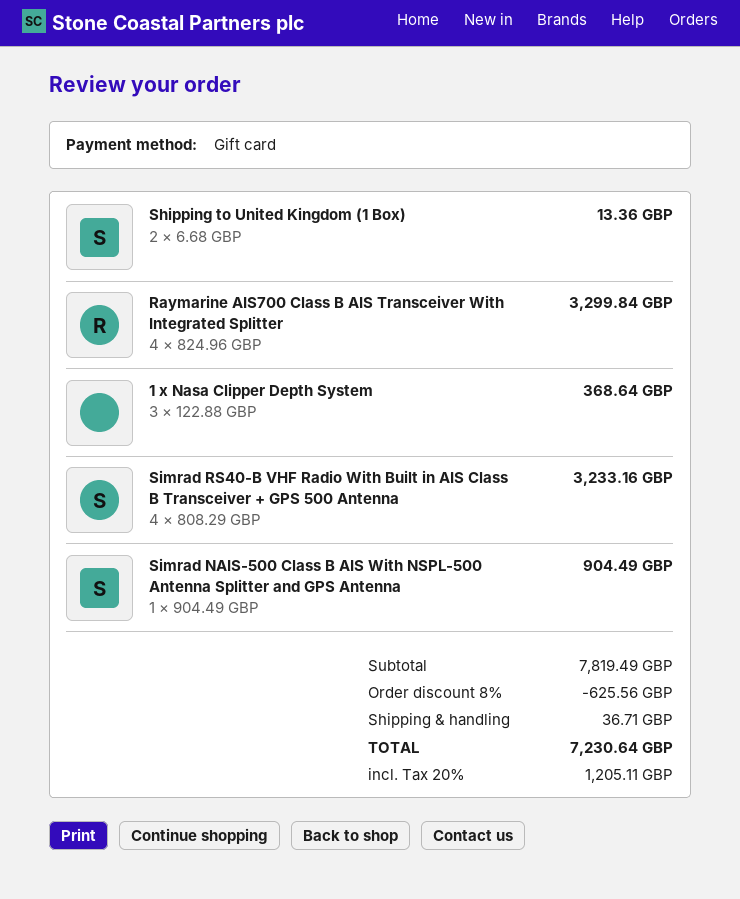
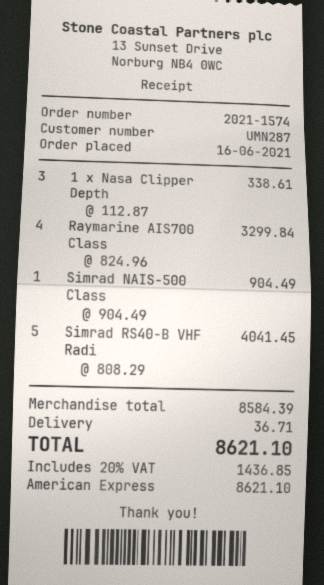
payment method: gift card -> American Express
Shipping to United Kingdom (1 Box): 2 x 6.68 = 13.36 -> none
1 x Nasa Clipper Depth System: 3 x 122.88 = 368.64 -> 3 x 112.87 = 338.61
Simrad RS40-B VHF Radio With Built in AIS Class B Transceiver + GPS 500 Antenna: 4 x 808.29 = 3233.16 -> 5 x 808.29 = 4041.45
subtotal: 7819.49 -> 8584.39
discount: 8% = 625.56 -> none
tax: 20% = 1205.11 -> 20% = 1436.85
total: 7230.64 -> 8621.10

